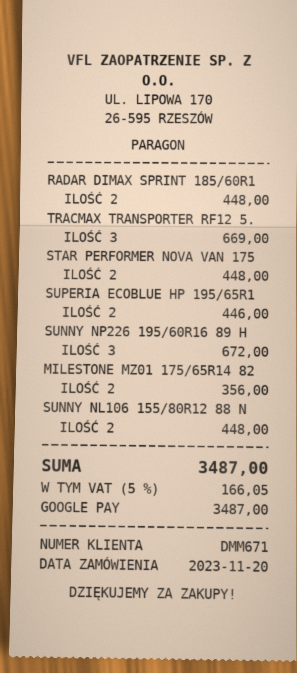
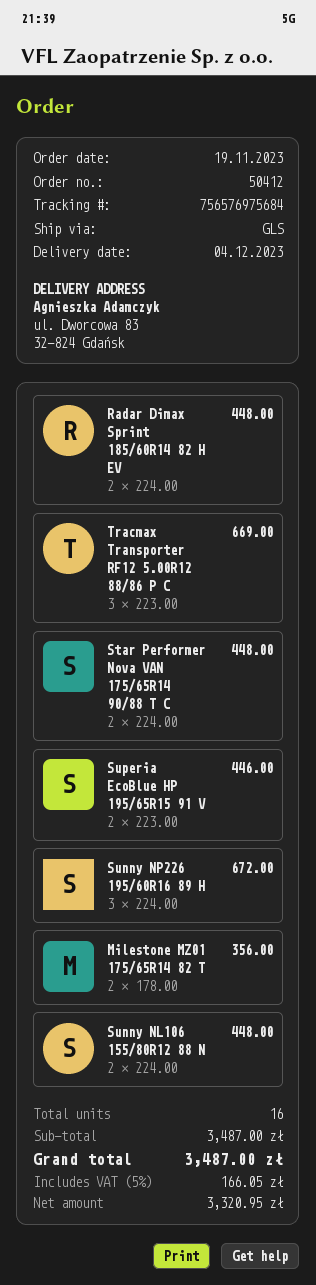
order date: 2023-11-20 -> 2023-11-19

